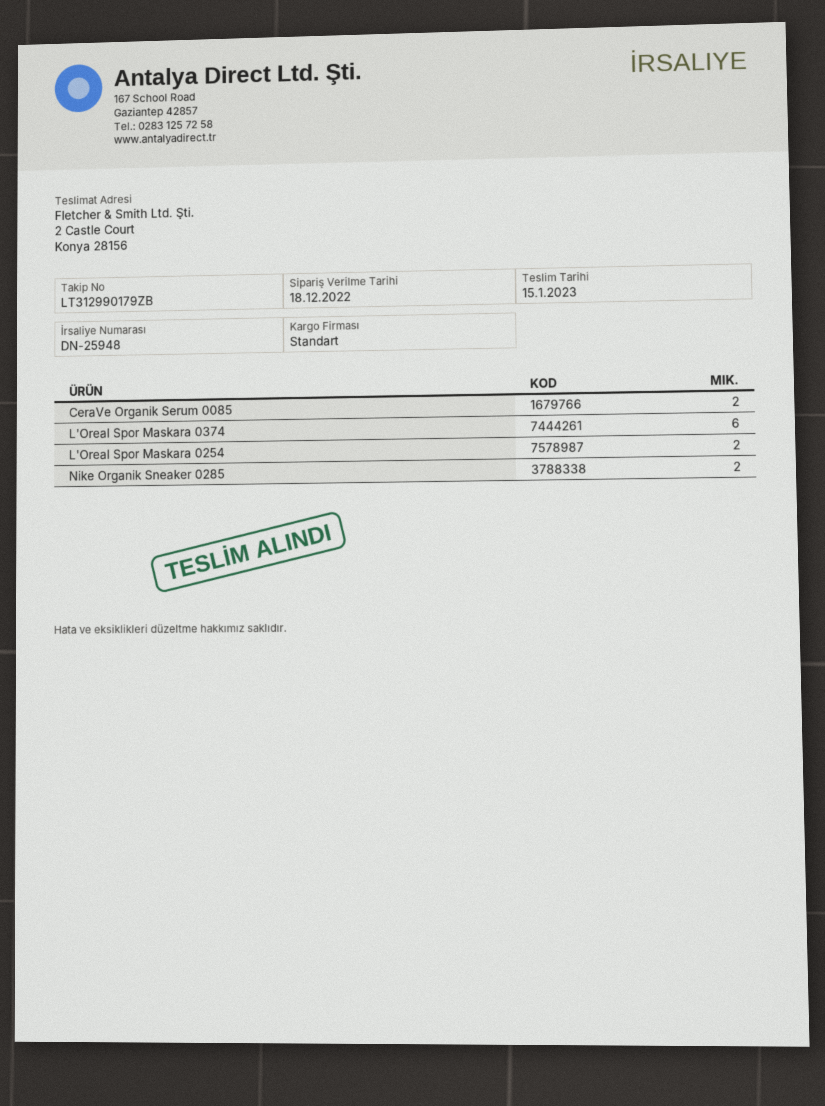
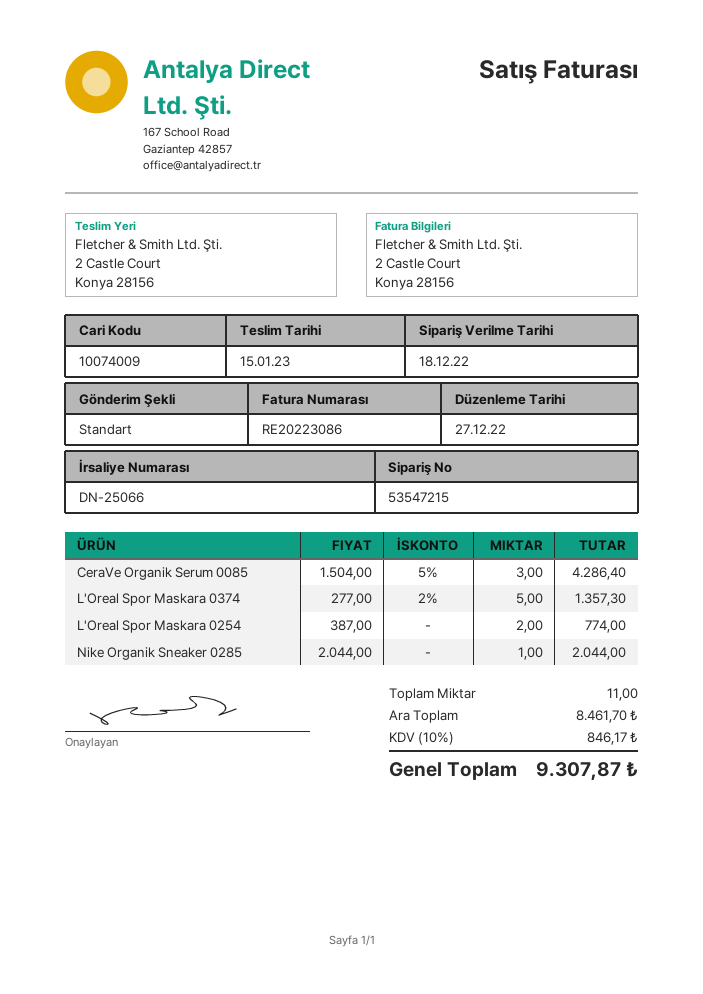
delivery note number: DN-25948 -> DN-25066
CeraVe Organik Serum 0085: 2 -> 3
L'Oreal Spor Maskara 0374: 6 -> 5
Nike Organik Sneaker 0285: 2 -> 1

